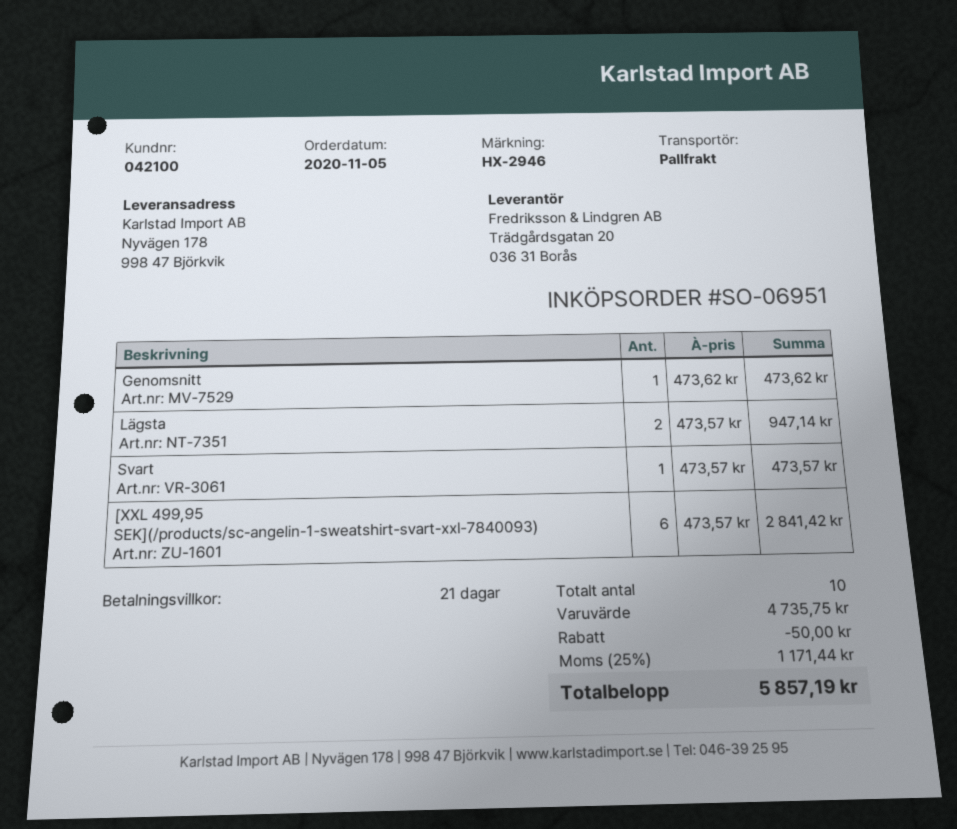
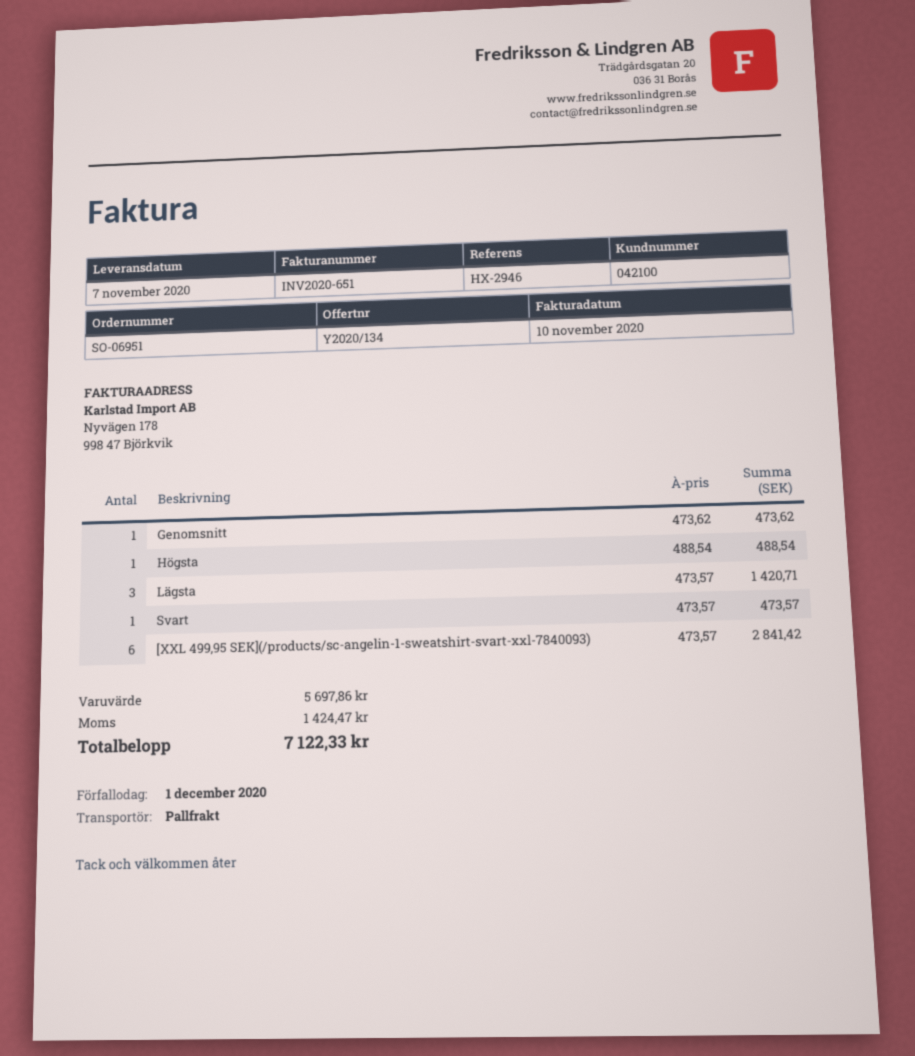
Lägsta: 2 x 473.57 = 947.14 -> 3 x 473.57 = 1420.71
Högsta: none -> 1 x 488.54 = 488.54
subtotal: 4735.75 -> 5697.86
discount: 50.00 -> none
tax: 1171.44 -> 1424.47
total: 5857.19 -> 7122.33

